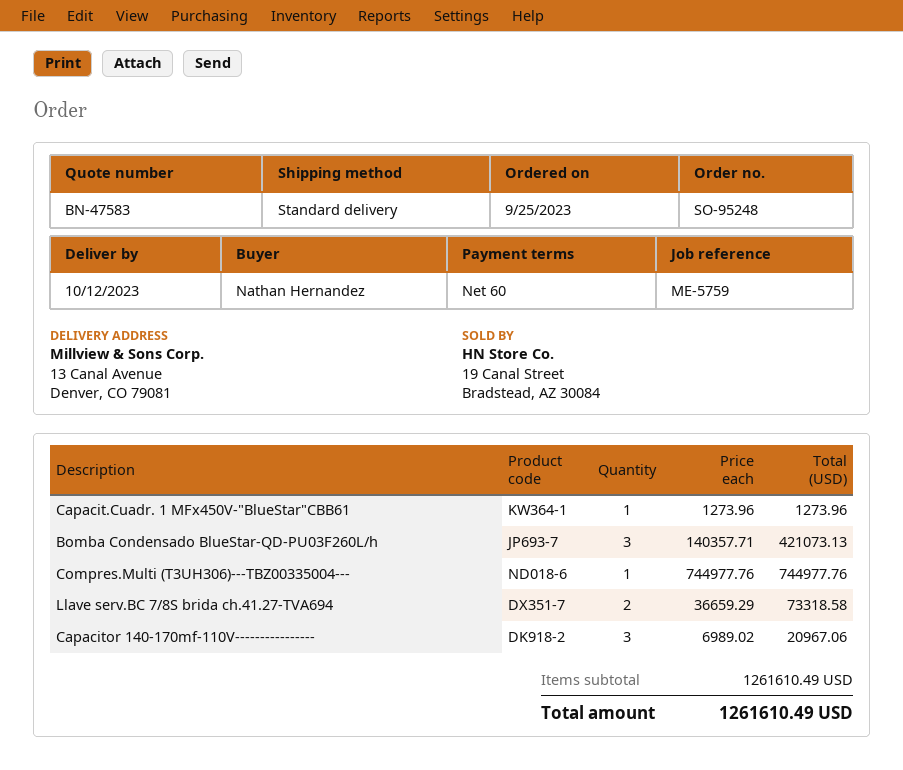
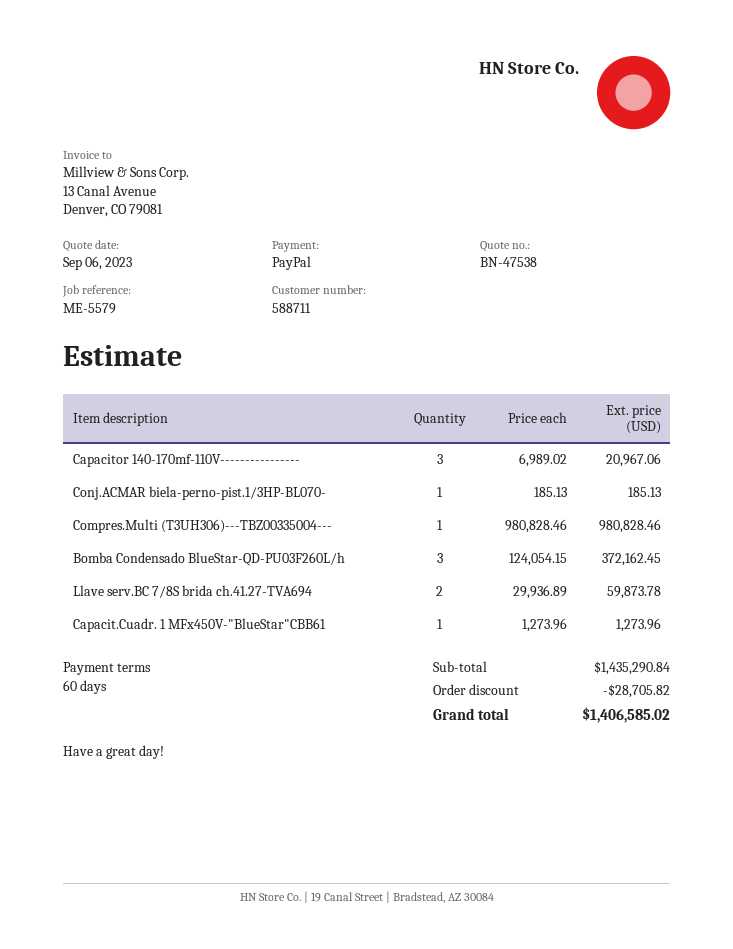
quote number: BN-47583 -> BN-47538
reference: ME-5759 -> ME-5579
Bomba Condensado BlueStar-QD-PU03F260L/h: 3 x 140357.71 = 421073.13 -> 3 x 124054.15 = 372162.45
Compres.Multi (T3UH306)---TBZ00335004---: 1 x 744977.76 = 744977.76 -> 1 x 980828.46 = 980828.46
Llave serv.BC 7/8S brida ch.41.27-TVA694: 2 x 36659.29 = 73318.58 -> 2 x 29936.89 = 59873.78
Conj.ACMAR biela-perno-pist.1/3HP-BL070-: none -> 1 x 185.13 = 185.13
subtotal: 1261610.49 -> 1435290.84
discount: none -> 28705.82
total: 1261610.49 -> 1406585.02

